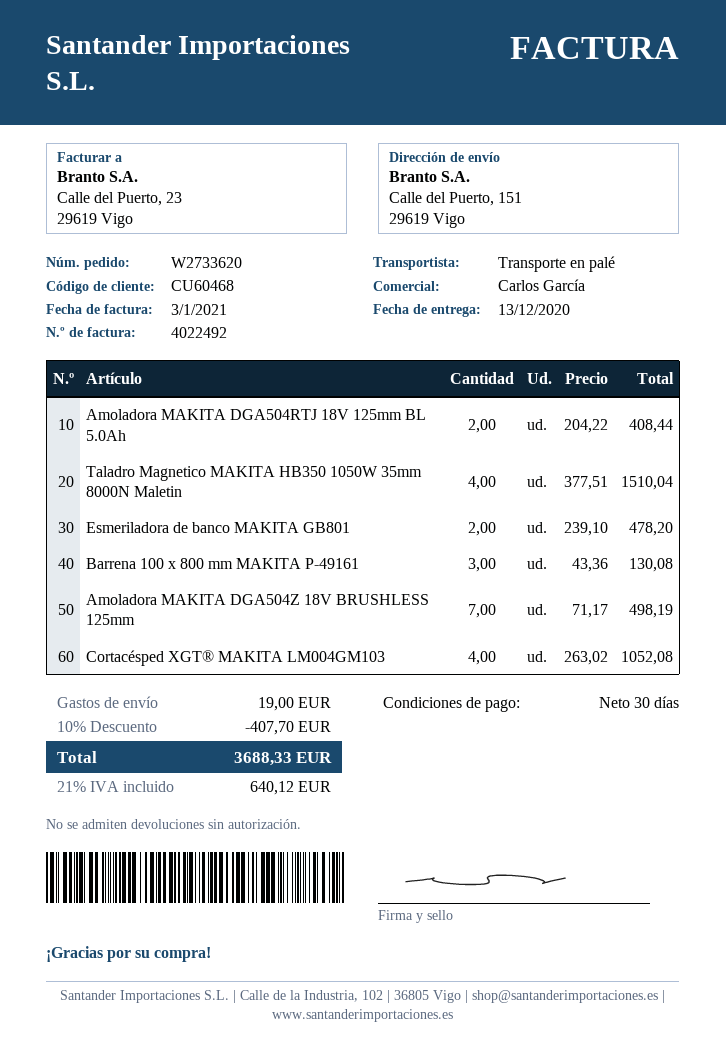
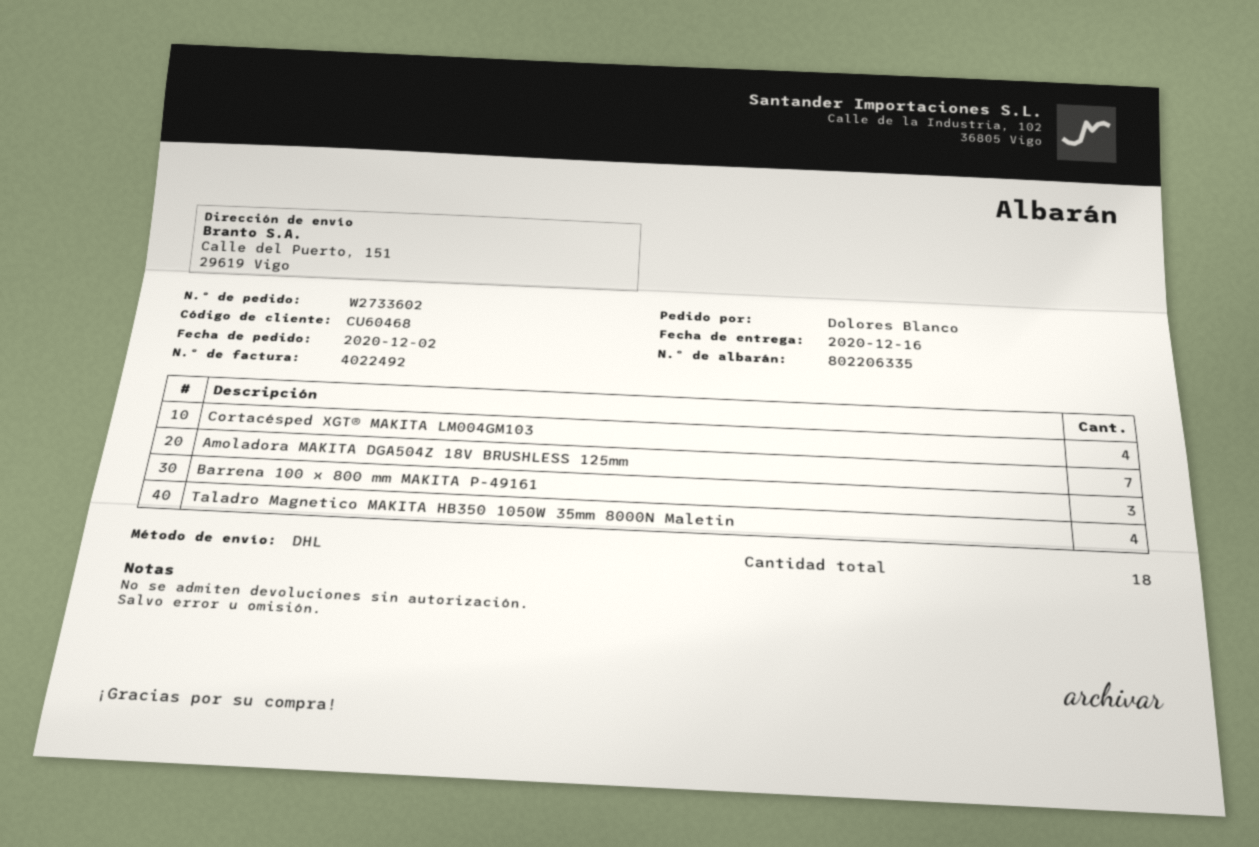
order number: W2733620 -> W2733602
delivery date: 2020-12-13 -> 2020-12-16
shipping method: pallet freight -> DHL
Amoladora MAKITA DGA504RTJ 18V 125mm BL 5.0Ah: 2 -> none
Esmeriladora de banco MAKITA GB801: 2 -> none

